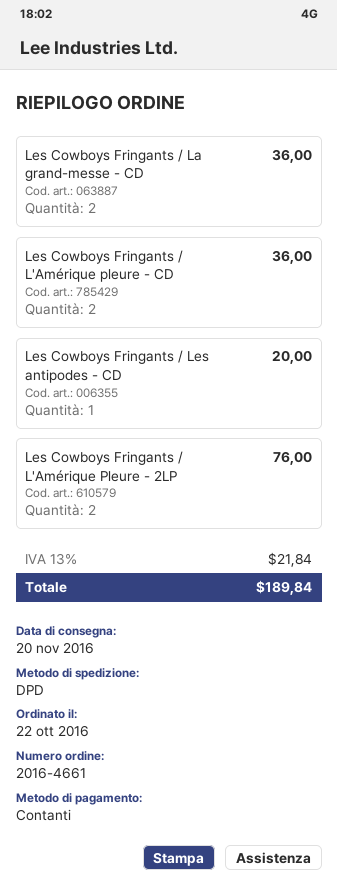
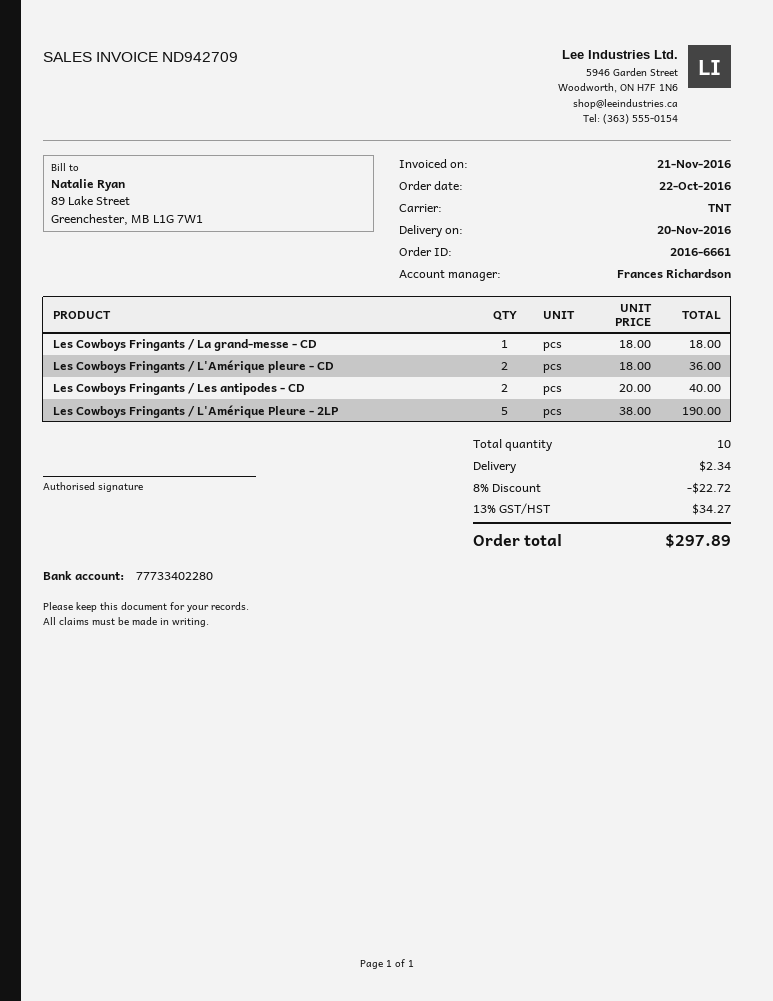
order number: 2016-4661 -> 2016-6661
shipping method: DPD -> TNT
Les Cowboys Fringants / La grand-messe - CD: 2 for 36.00 -> 1 for 18.00
Les Cowboys Fringants / Les antipodes - CD: 1 for 20.00 -> 2 for 40.00
Les Cowboys Fringants / L'Amérique Pleure - 2LP: 2 for 76.00 -> 5 for 190.00
discount: none -> 8% = 22.72
shipping: none -> 2.34
tax: 13% = 21.84 -> 13% = 34.27
total: 189.84 -> 297.89

